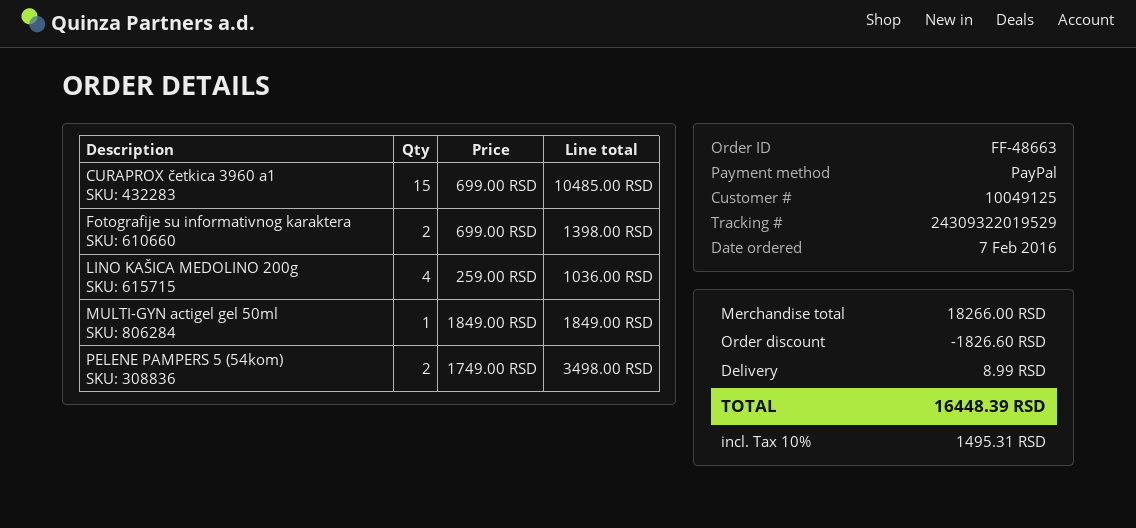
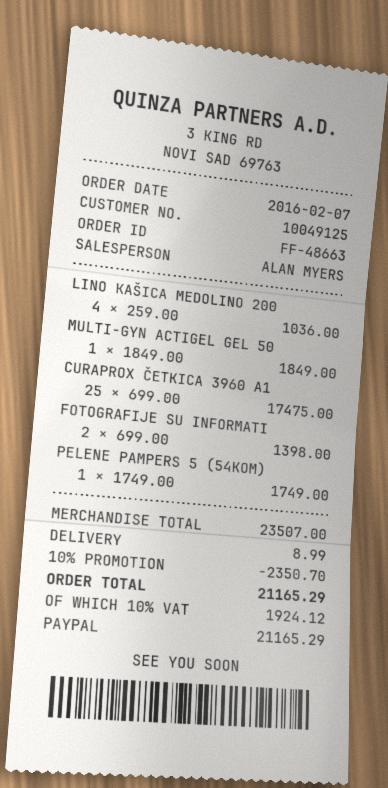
CURAPROX četkica 3960 a1: 15 x 699.00 = 10485.00 -> 25 x 699.00 = 17475.00
PELENE PAMPERS 5 (54kom): 2 x 1749.00 = 3498.00 -> 1 x 1749.00 = 1749.00
subtotal: 18266.00 -> 23507.00
discount: 1826.60 -> 2350.70
tax: 10% = 1495.31 -> 10% = 1924.12
total: 16448.39 -> 21165.29

